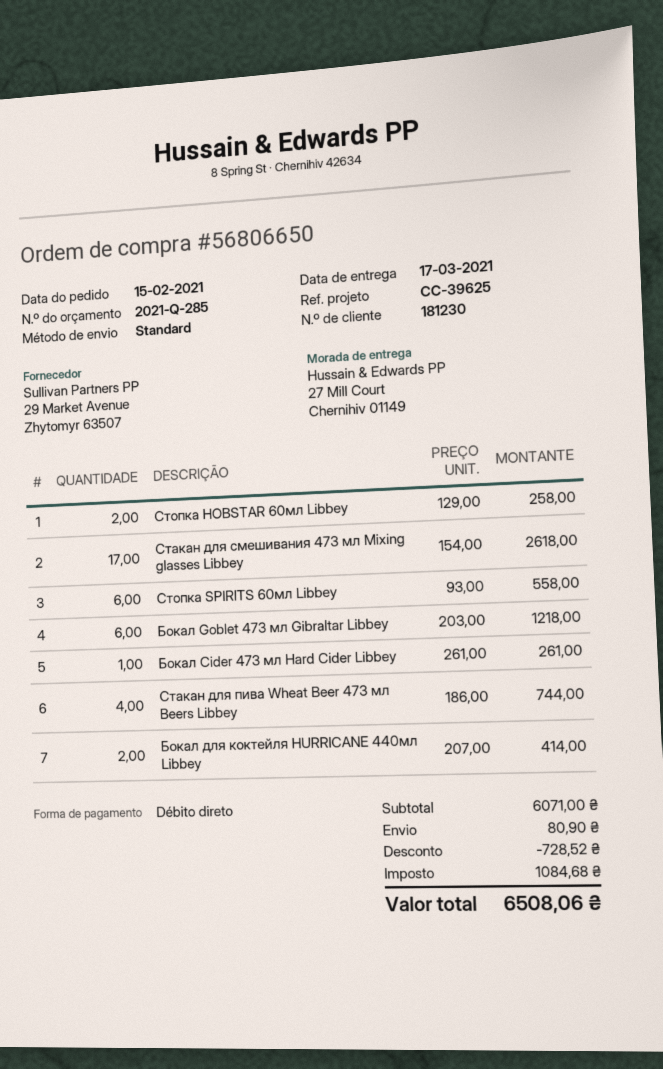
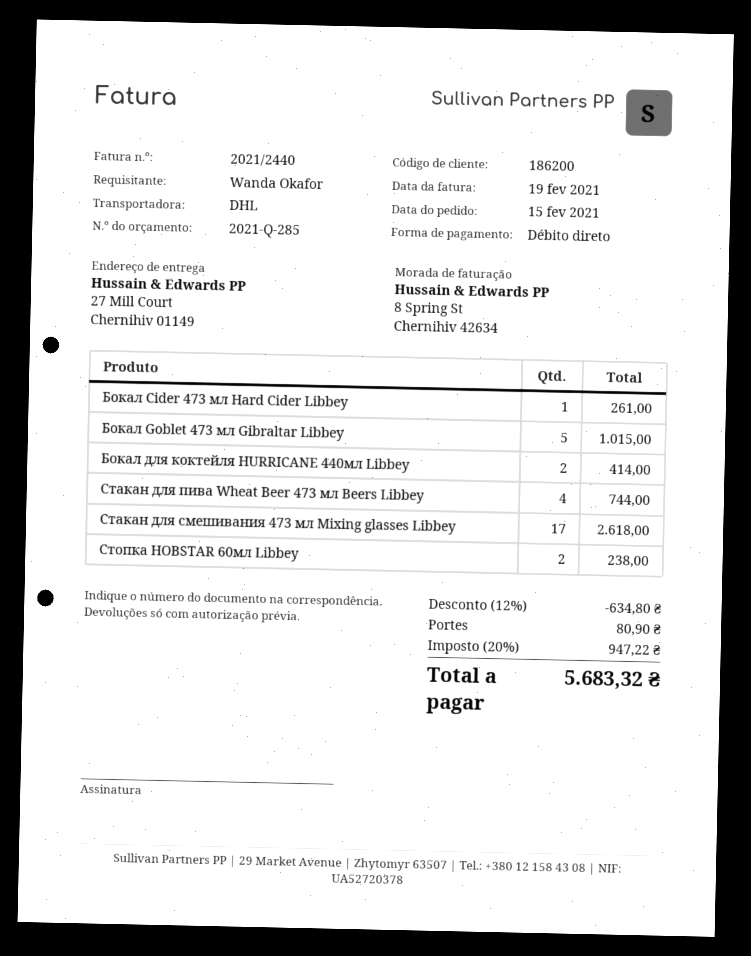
customer number: 181230 -> 186200
shipping method: standard -> DHL
Стопка HOBSTAR 60мл Libbey: 2 for 258.00 -> 2 for 238.00
Стопка SPIRITS 60мл Libbey: 6 for 558.00 -> none
Бокал Goblet 473 мл Gibraltar Libbey: 6 for 1218.00 -> 5 for 1015.00
discount: 728.52 -> 634.80
tax: 1084.68 -> 947.22
total: 6508.06 -> 5683.32

